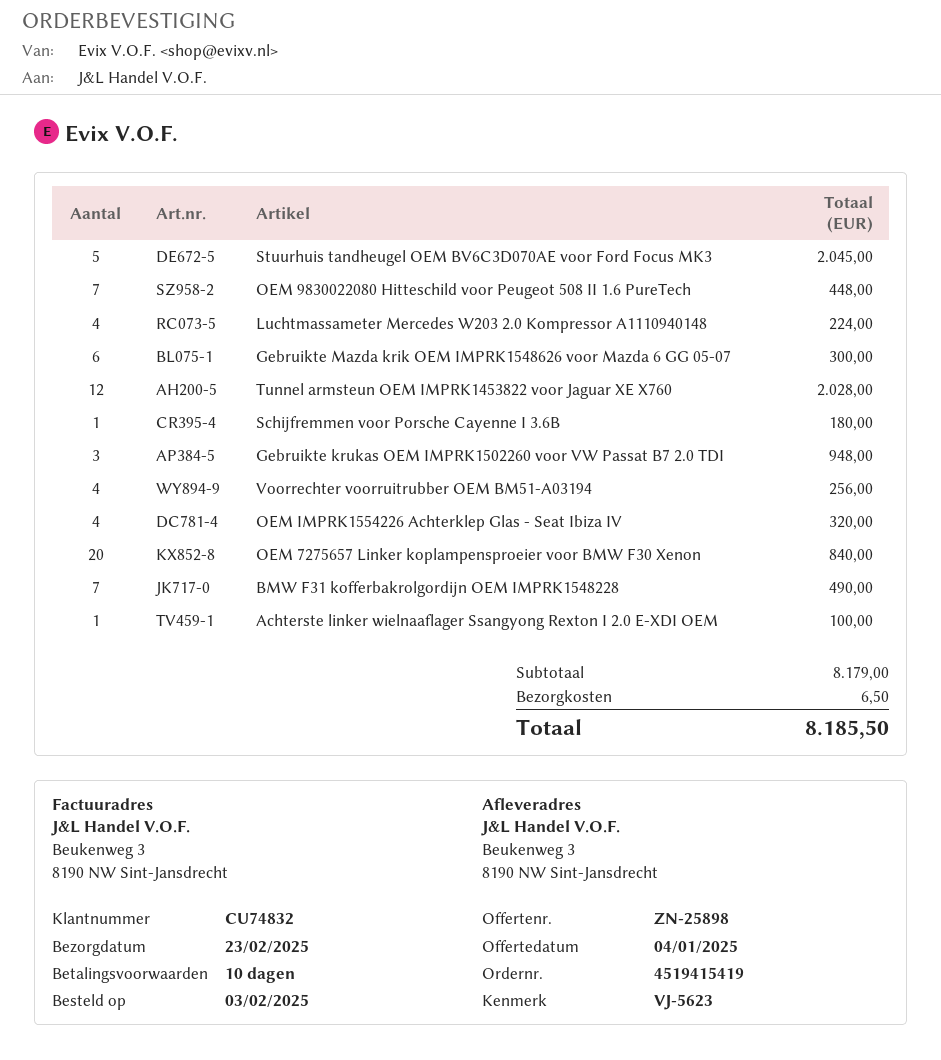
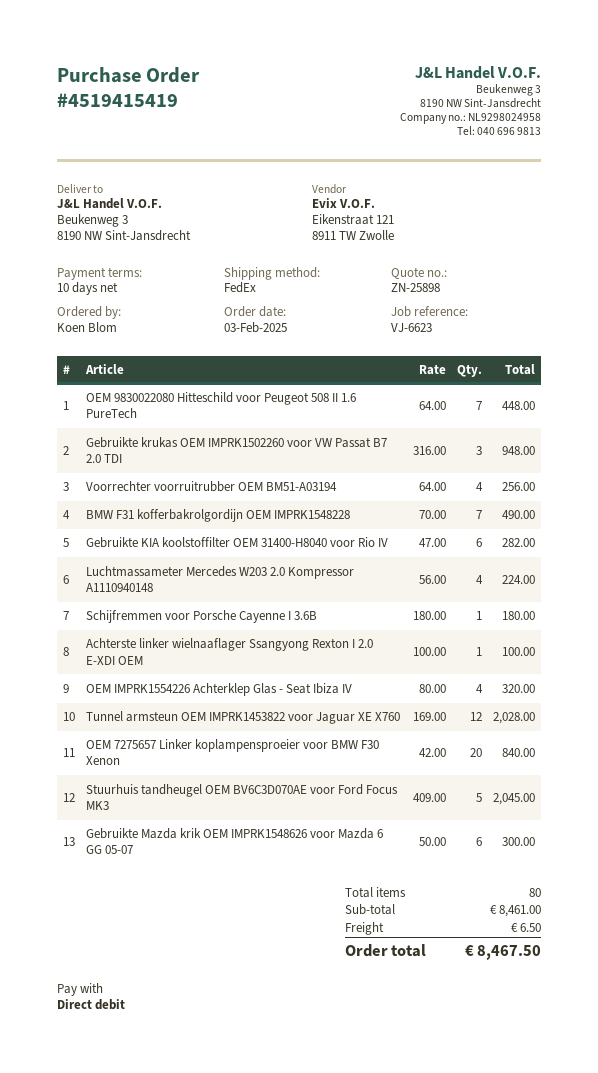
reference: VJ-5623 -> VJ-6623
Gebruikte KIA koolstoffilter OEM 31400-H8040 voor Rio IV: none -> 6 for 282.00
subtotal: 8179.00 -> 8461.00
total: 8185.50 -> 8467.50

